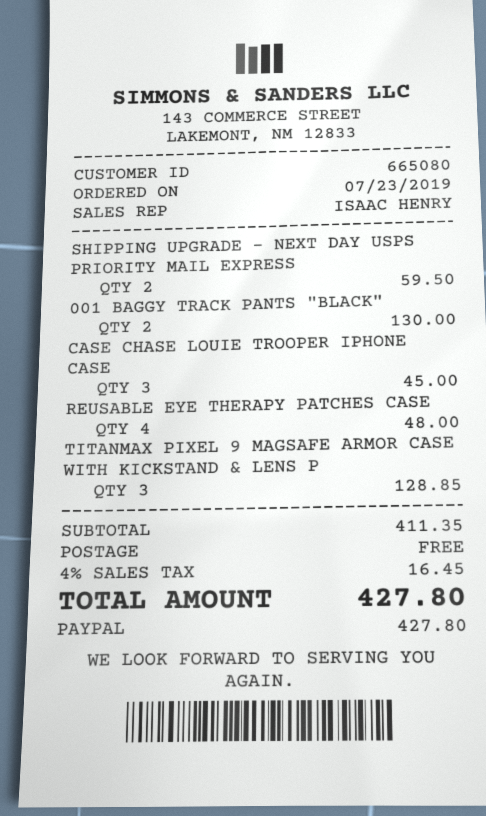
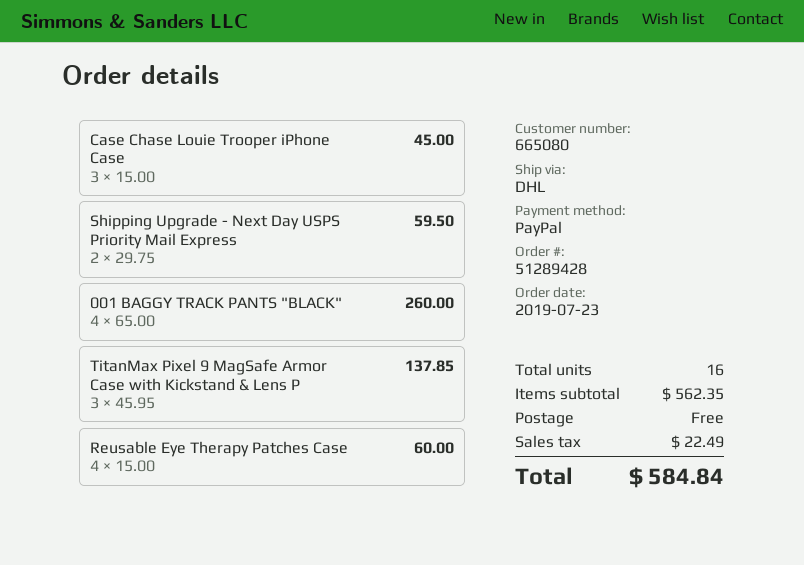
001 BAGGY TRACK PANTS "BLACK": 2 for 130.00 -> 4 for 260.00
REUSABLE EYE THERAPY PATCHES CASE: 4 for 48.00 -> 4 for 60.00
TITANMAX PIXEL 9 MAGSAFE ARMOR CASE WITH KICKSTAND & LENS P: 3 for 128.85 -> 3 for 137.85
subtotal: 411.35 -> 562.35
tax: 16.45 -> 22.49
total: 427.80 -> 584.84

